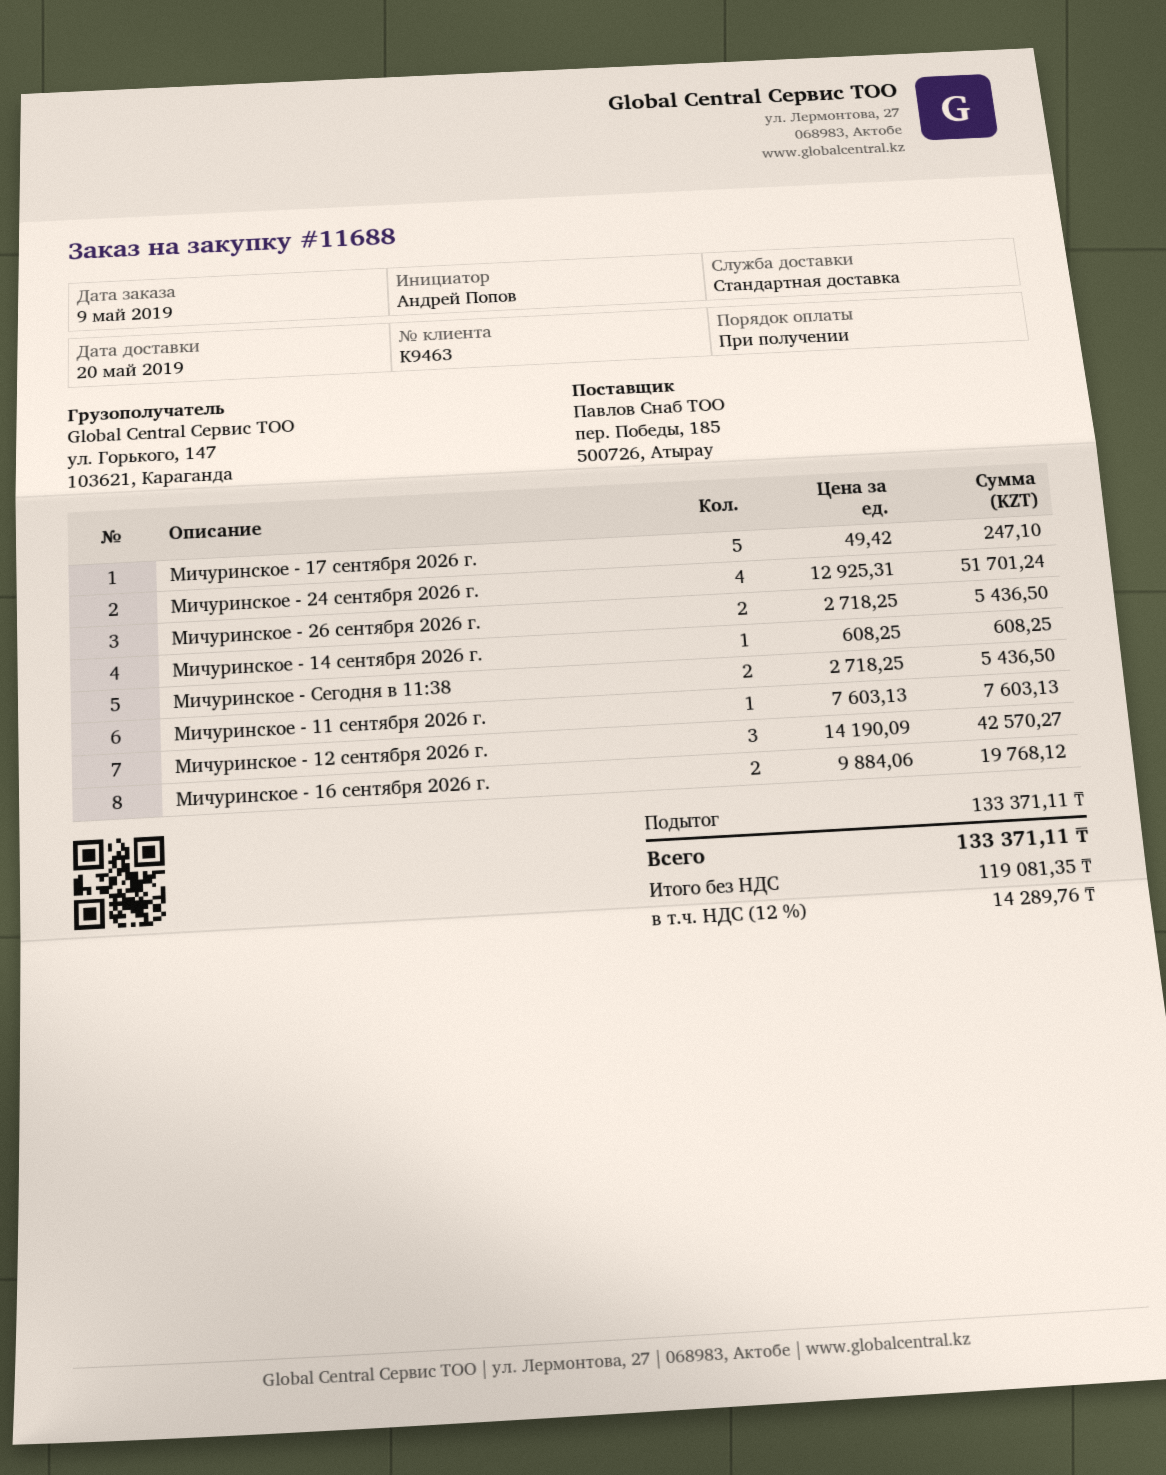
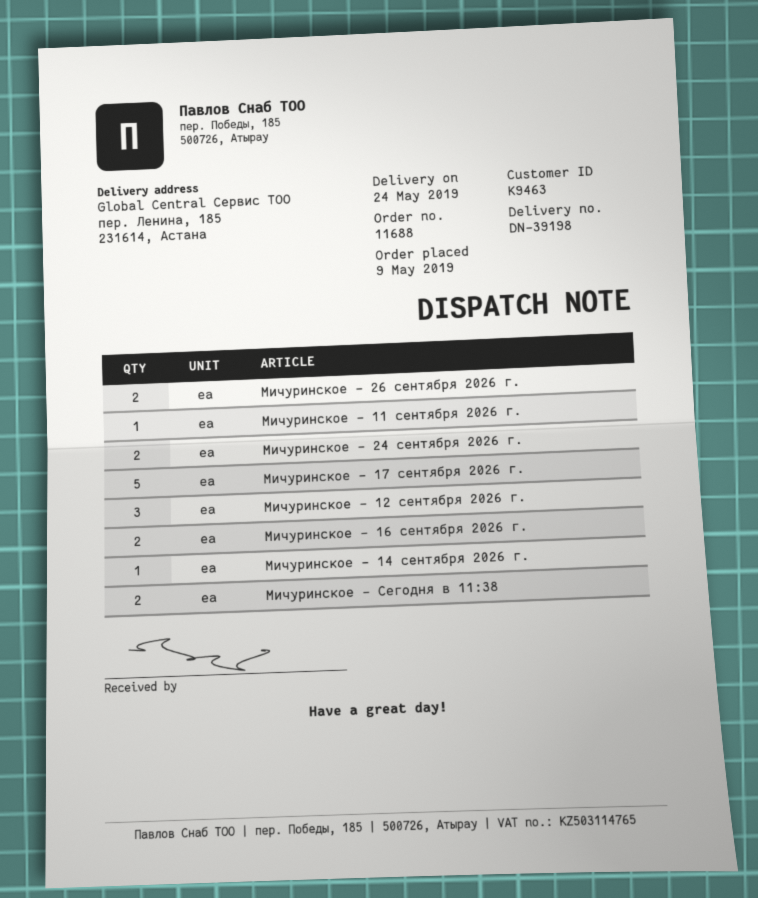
delivery date: 2019-05-20 -> 2019-05-24
ship to: ул. Горького, 147, 103621, Караганда -> пер. Ленина, 185, 231614, Астана
Мичуринское - 24 сентября 2026 г.: 4 -> 2

